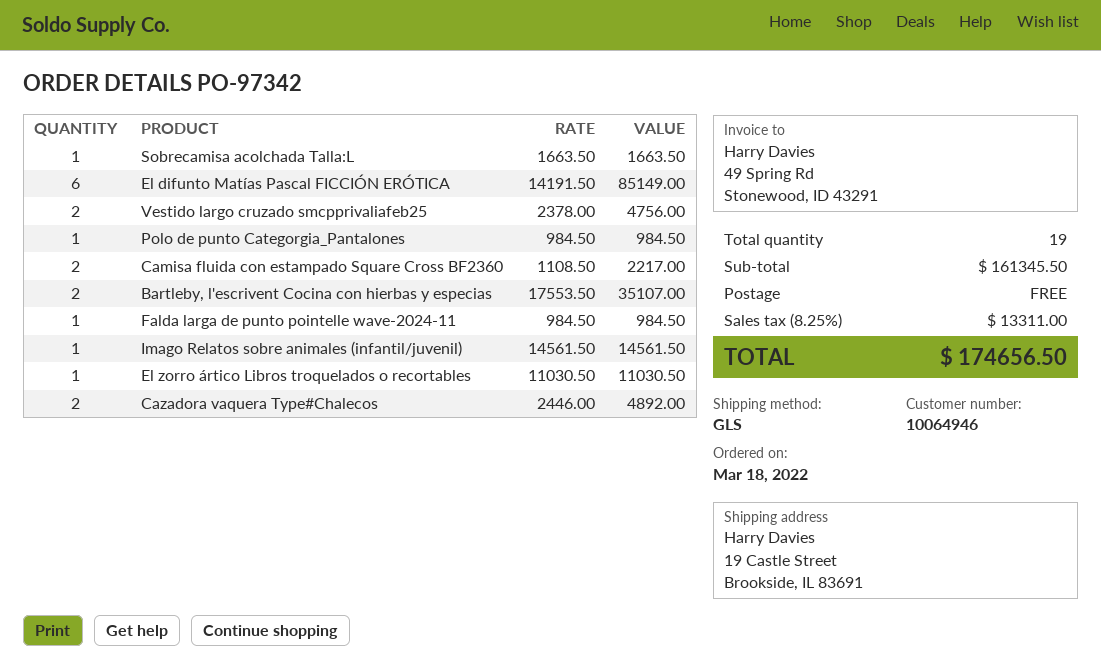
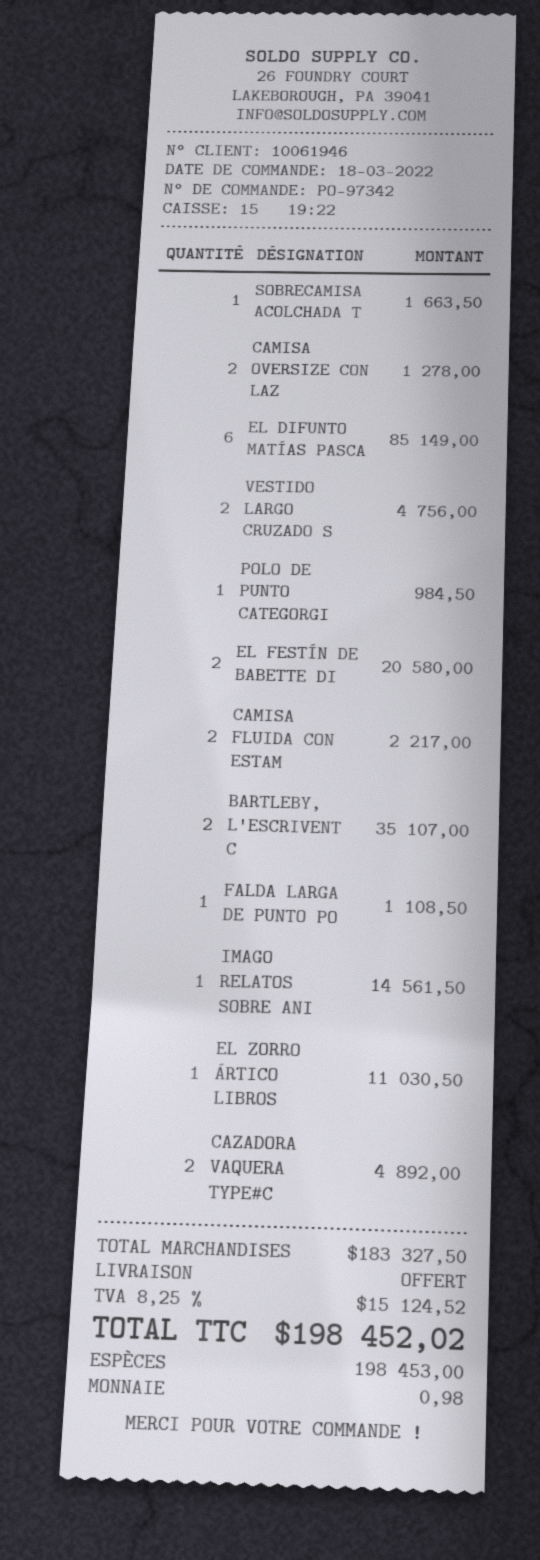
customer number: 10064946 -> 10061946
Falda larga de punto pointelle wave-2024-11: 1 for 984.50 -> 1 for 1108.50
CAMISA OVERSIZE CON LAZ: none -> 2 for 1278.00
EL FESTÍN DE BABETTE DI: none -> 2 for 20580.00
subtotal: 161345.50 -> 183327.50
tax: 8.25% = 13311.00 -> 8.25% = 15124.52
total: 174656.50 -> 198452.02

